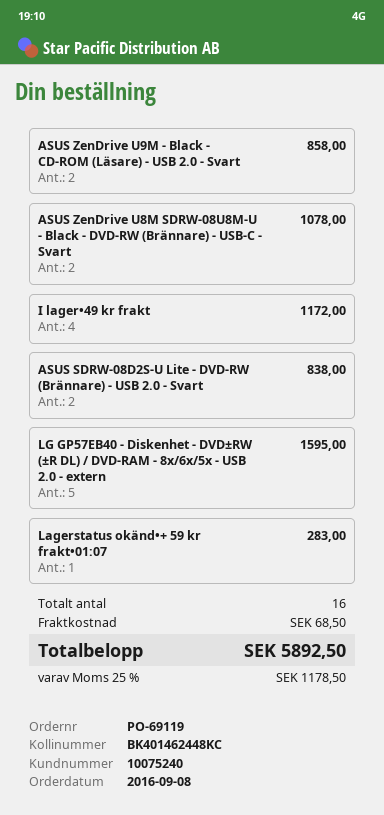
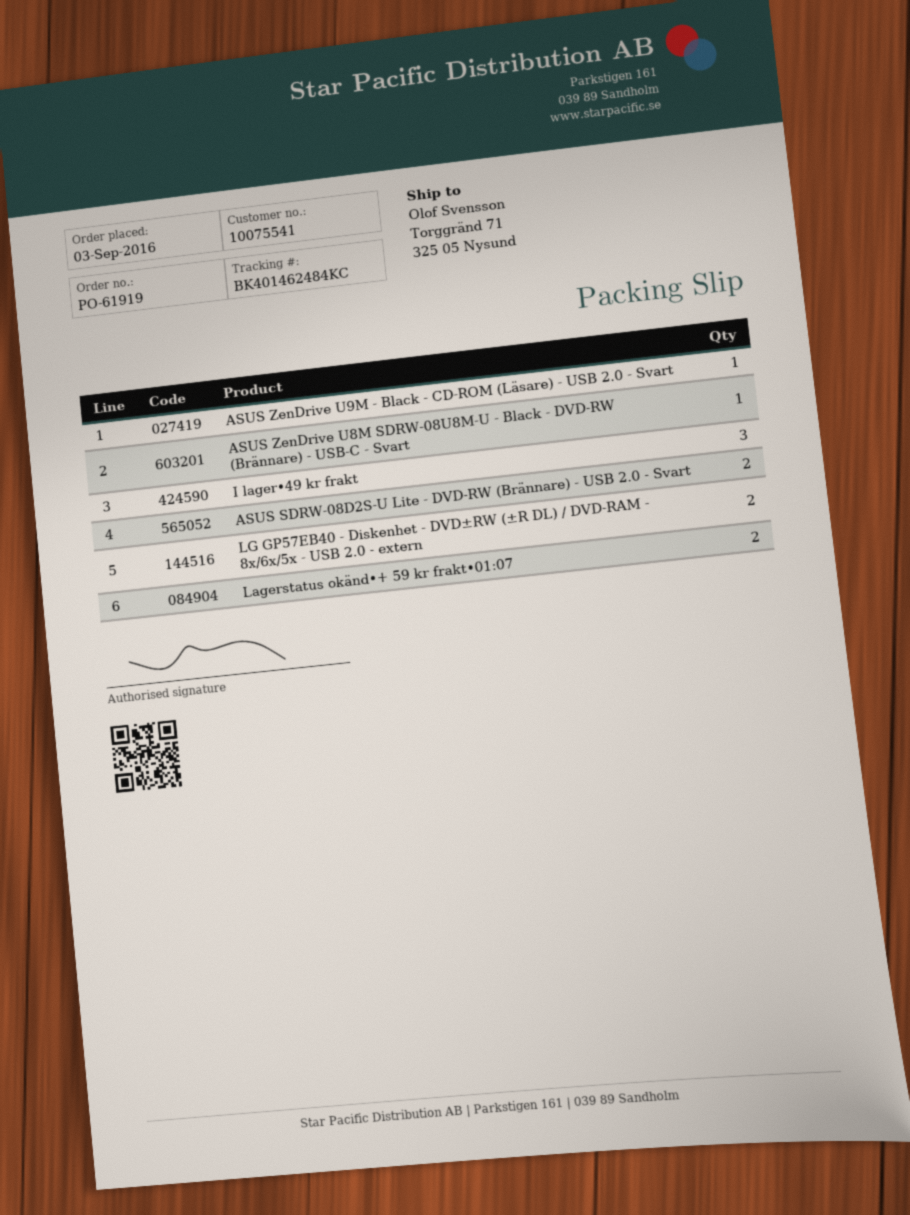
order number: PO-69119 -> PO-61919
order date: 2016-09-08 -> 2016-09-03
customer number: 10075240 -> 10075541
tracking number: BK401462448KC -> BK401462484KC
ASUS ZenDrive U9M - Black - CD-ROM (Läsare) - USB 2.0 - Svart: 2 -> 1
ASUS ZenDrive U8M SDRW-08U8M-U - Black - DVD-RW (Brännare) - USB-C - Svart: 2 -> 1
I lager•49 kr frakt: 4 -> 3
LG GP57EB40 - Diskenhet - DVD±RW (±R DL) / DVD-RAM - 8x/6x/5x - USB 2.0 - extern: 5 -> 2
Lagerstatus okänd•+ 59 kr frakt•01:07: 1 -> 2

